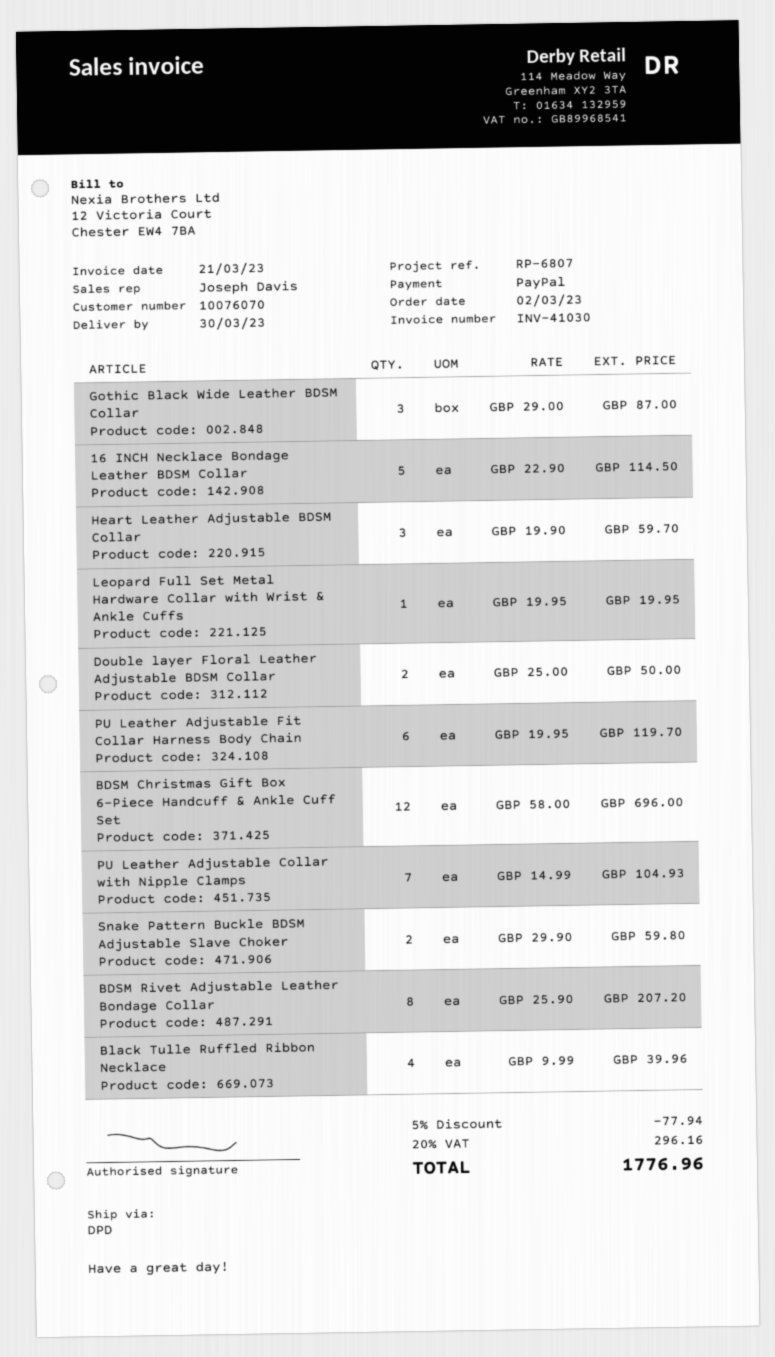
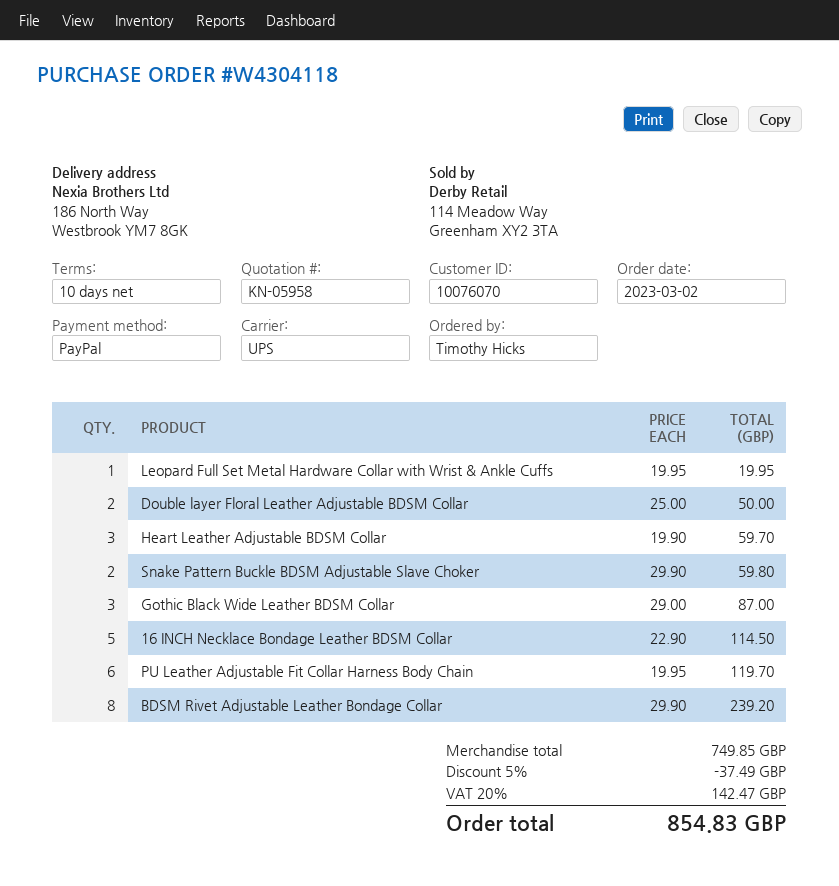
shipping method: DPD -> UPS
BDSM Christmas Gift Box 6-Piece Handcuff & Ankle Cuff Set: 12 x 58.00 = 696.00 -> none
PU Leather Adjustable Collar with Nipple Clamps: 7 x 14.99 = 104.93 -> none
BDSM Rivet Adjustable Leather Bondage Collar: 8 x 25.90 = 207.20 -> 8 x 29.90 = 239.20
Black Tulle Ruffled Ribbon Necklace: 4 x 9.99 = 39.96 -> none
discount: 5% = 77.94 -> 5% = 37.49
tax: 20% = 296.16 -> 20% = 142.47
total: 1776.96 -> 854.83

